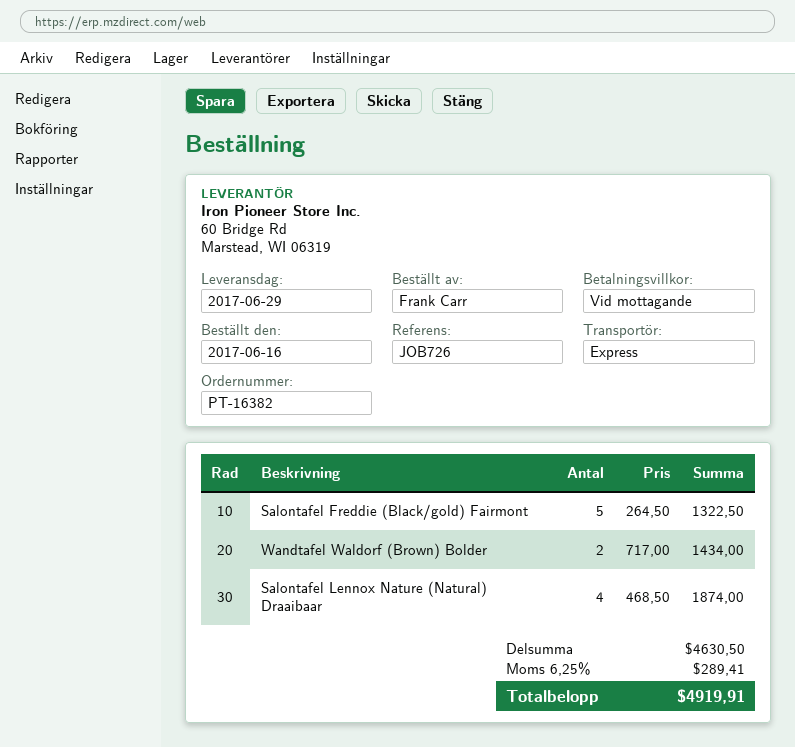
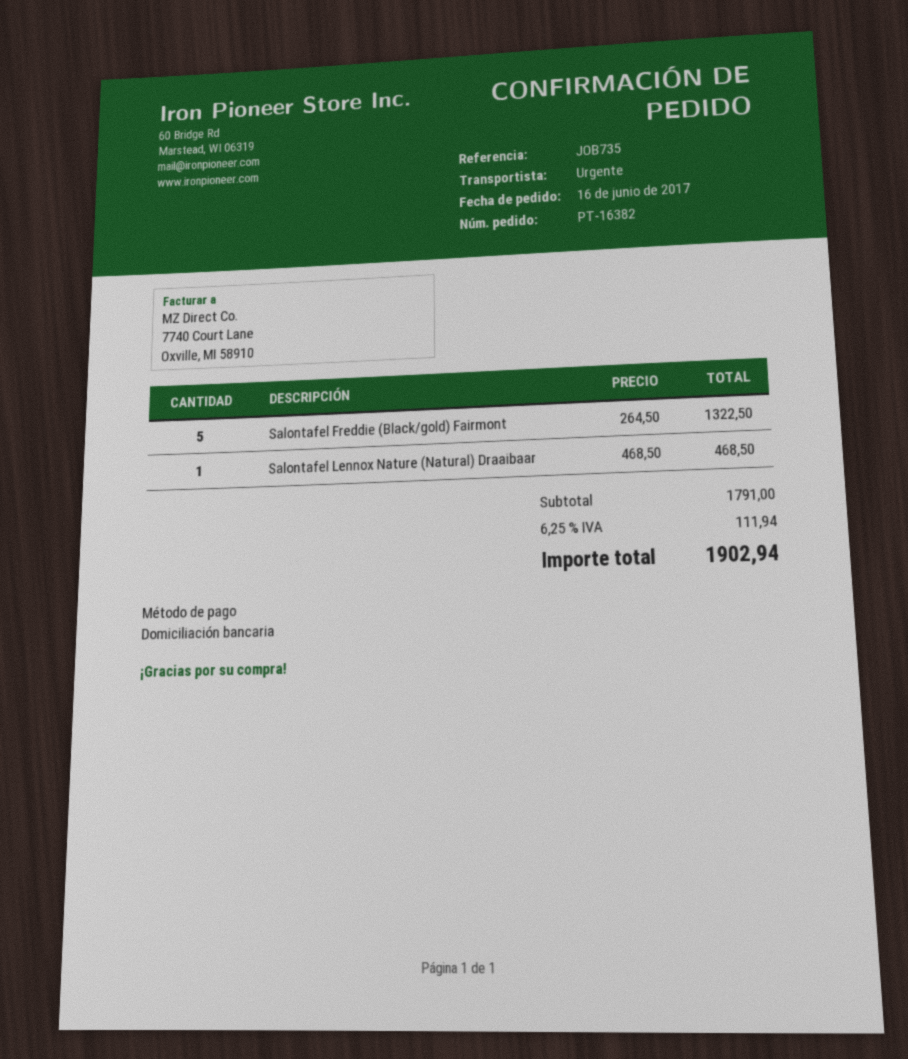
reference: JOB726 -> JOB735
Wandtafel Waldorf (Brown) Bolder: 2 x 717.00 = 1434.00 -> none
Salontafel Lennox Nature (Natural) Draaibaar: 4 x 468.50 = 1874.00 -> 1 x 468.50 = 468.50
subtotal: 4630.50 -> 1791.00
tax: 6.25% = 289.41 -> 6.25% = 111.94
total: 4919.91 -> 1902.94

